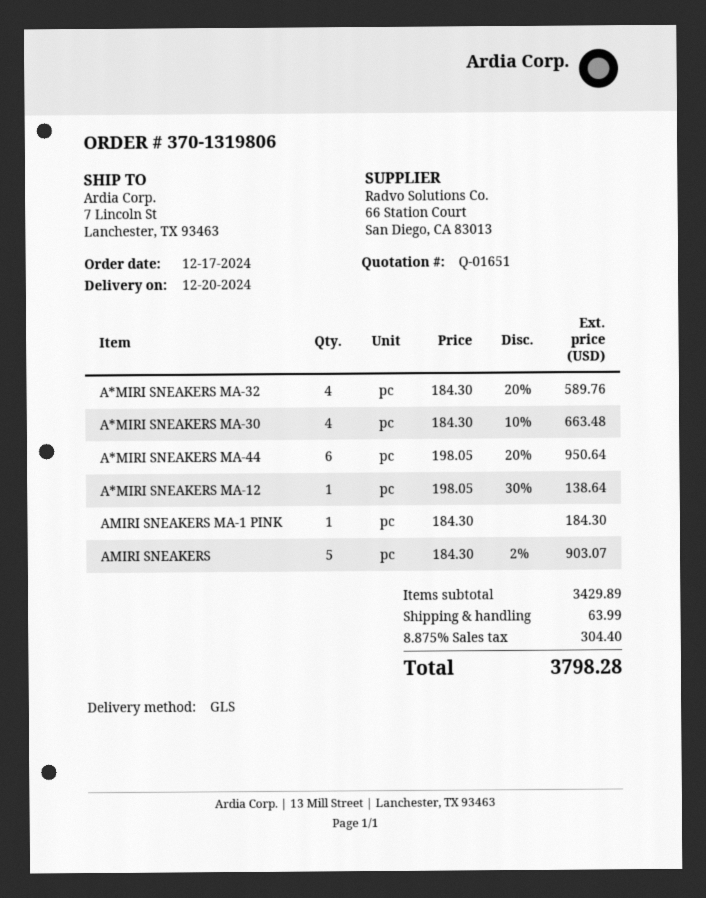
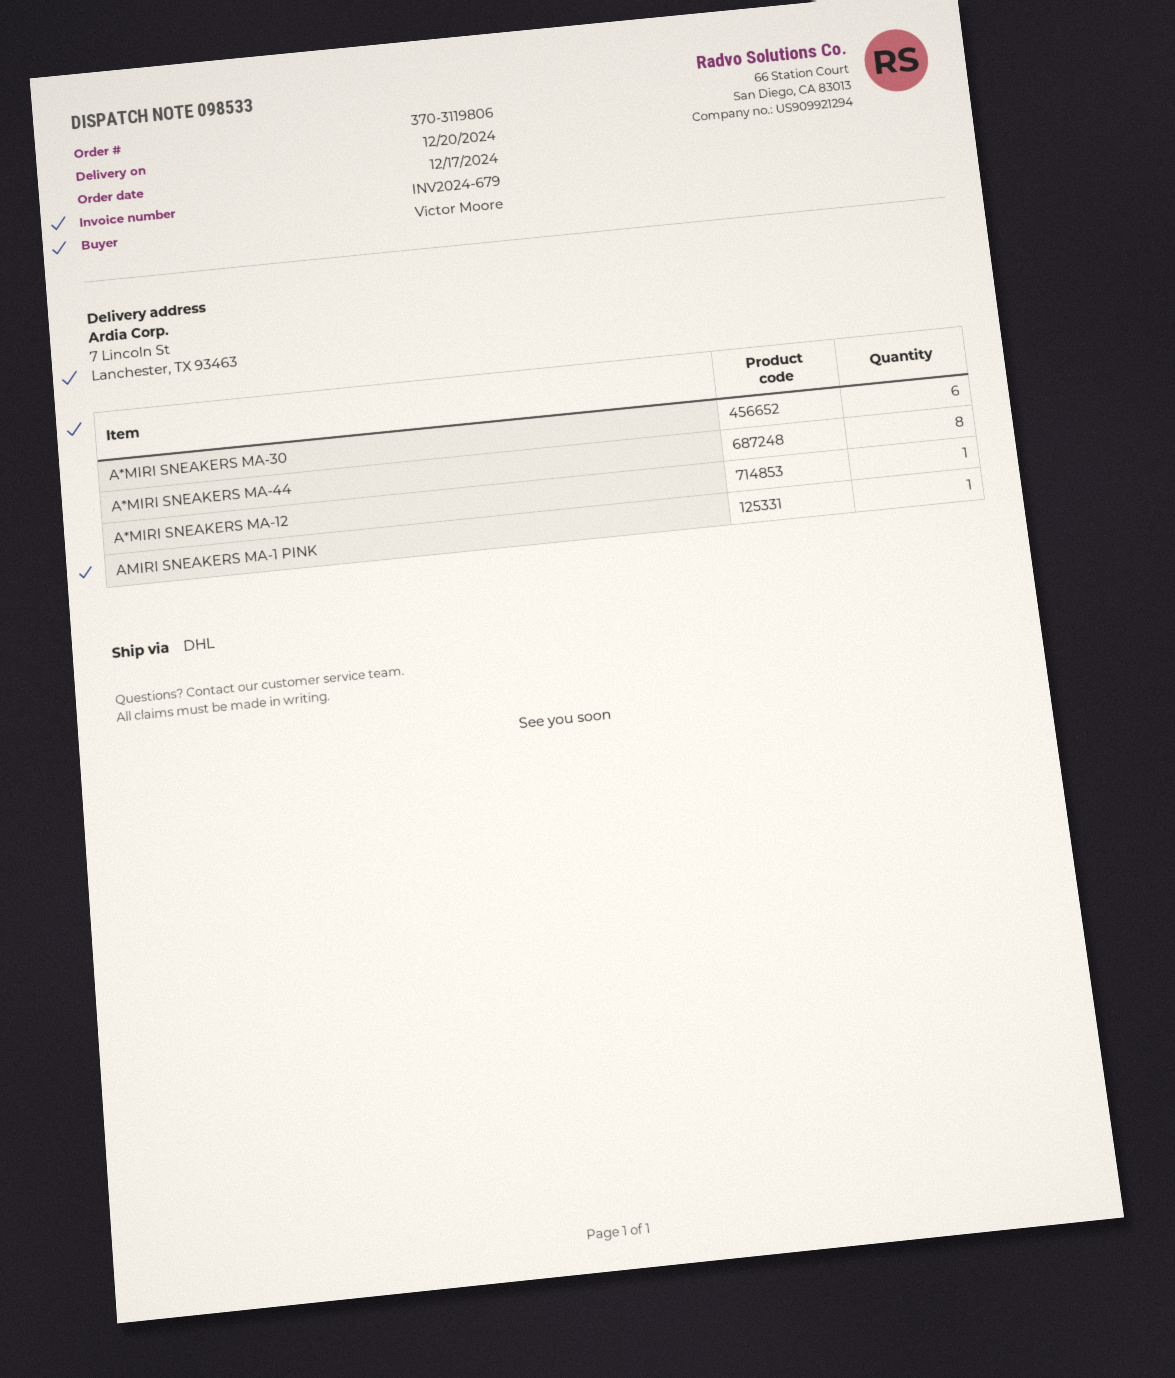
order number: 370-1319806 -> 370-3119806
shipping method: GLS -> DHL
A*MIRI SNEAKERS MA-32: 4 -> none
A*MIRI SNEAKERS MA-30: 4 -> 6
A*MIRI SNEAKERS MA-44: 6 -> 8
AMIRI SNEAKERS: 5 -> none

